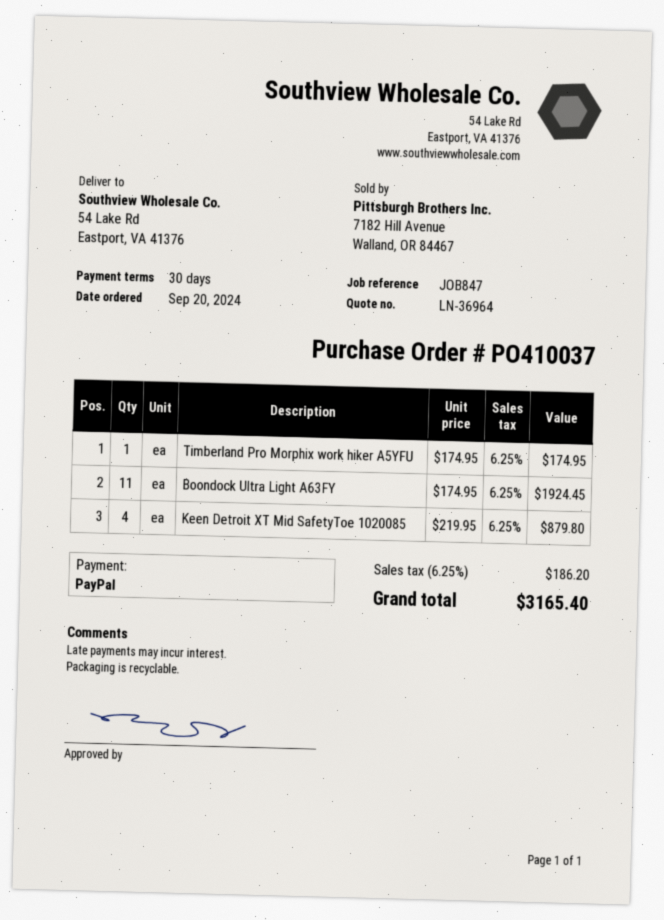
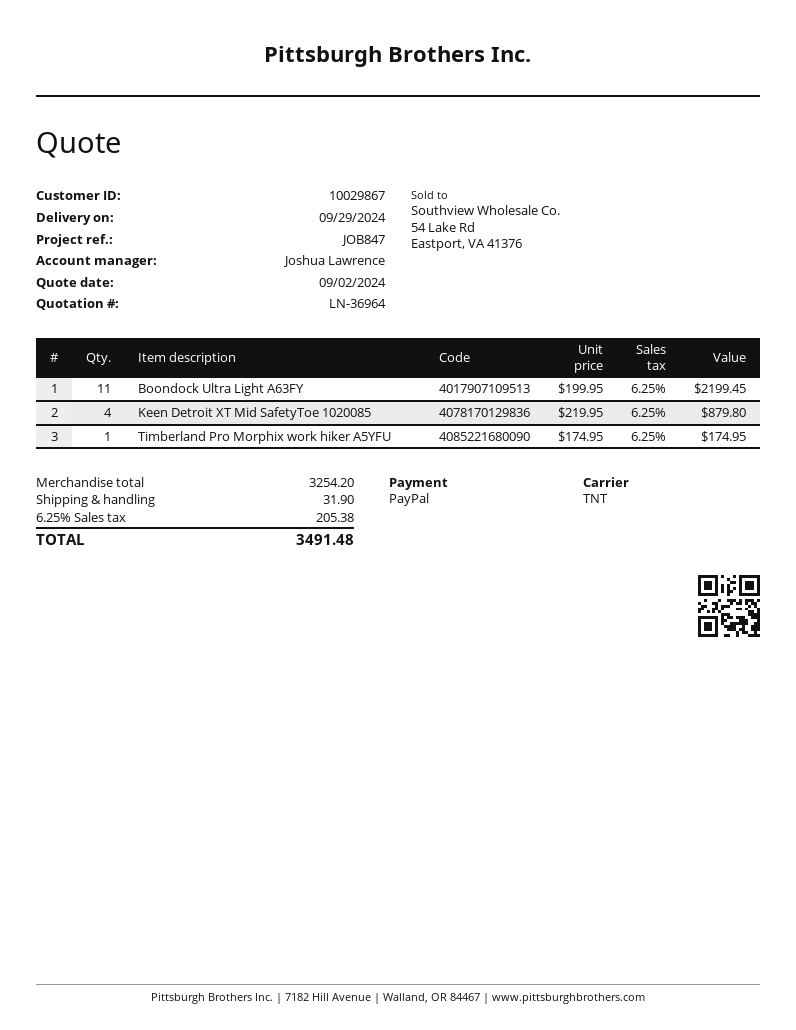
Boondock Ultra Light A63FY: 11 x 174.95 = 1924.45 -> 11 x 199.95 = 2199.45
shipping: none -> 31.90
tax: 6.25% = 186.20 -> 6.25% = 205.38
total: 3165.40 -> 3491.48

